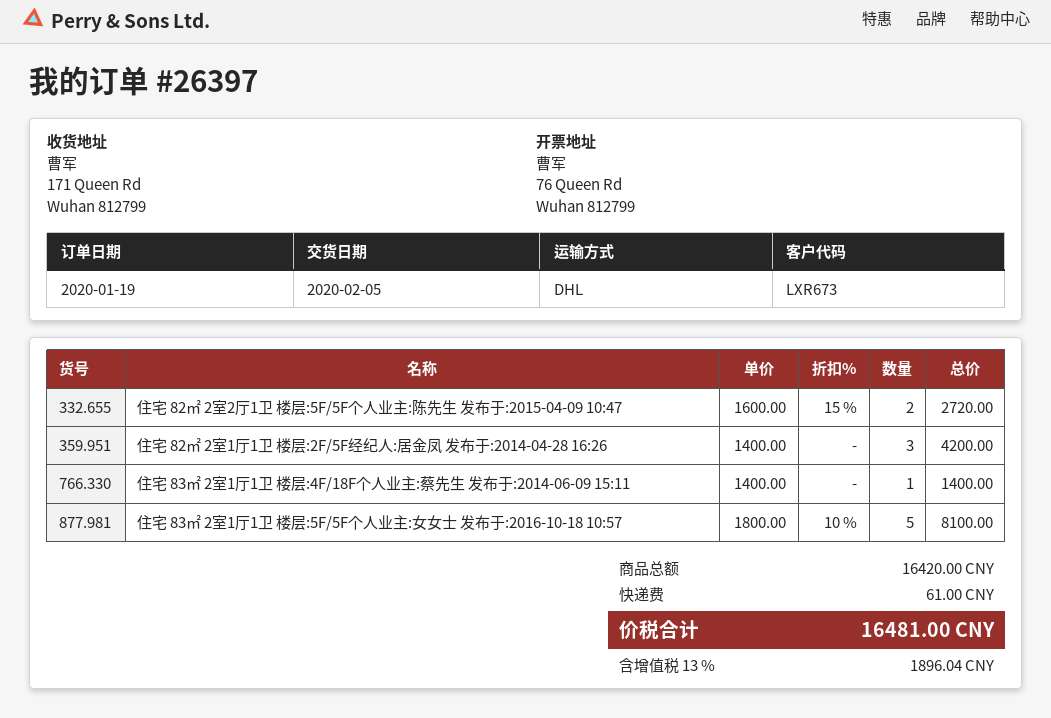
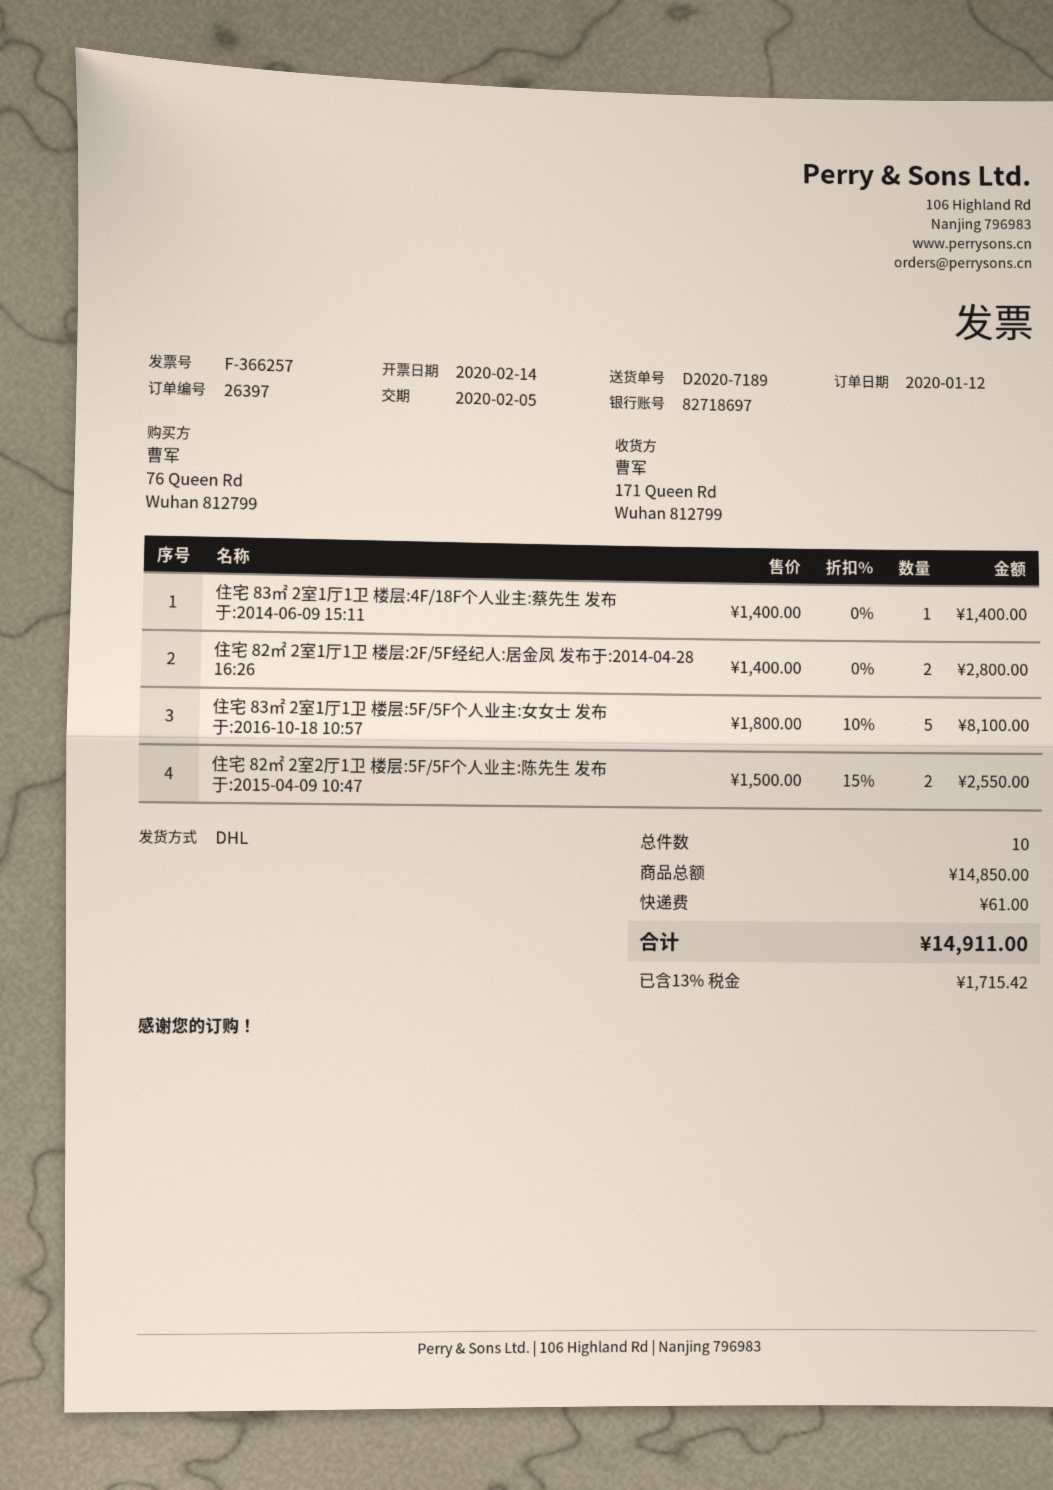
order date: 2020-01-19 -> 2020-01-12
住宅 82㎡ 2室2厅1卫 楼层:5F/5F个人业主:陈先生 发布于:2015-04-09 10:47: 2 x 1600.00 - 15% = 2720.00 -> 2 x 1500.00 - 15% = 2550.00
住宅 82㎡ 2室1厅1卫 楼层:2F/5F经纪人:居金凤 发布于:2014-04-28 16:26: 3 x 1400.00 = 4200.00 -> 2 x 1400.00 = 2800.00
subtotal: 16420.00 -> 14850.00
tax: 13% = 1896.04 -> 13% = 1715.42
total: 16481.00 -> 14911.00

